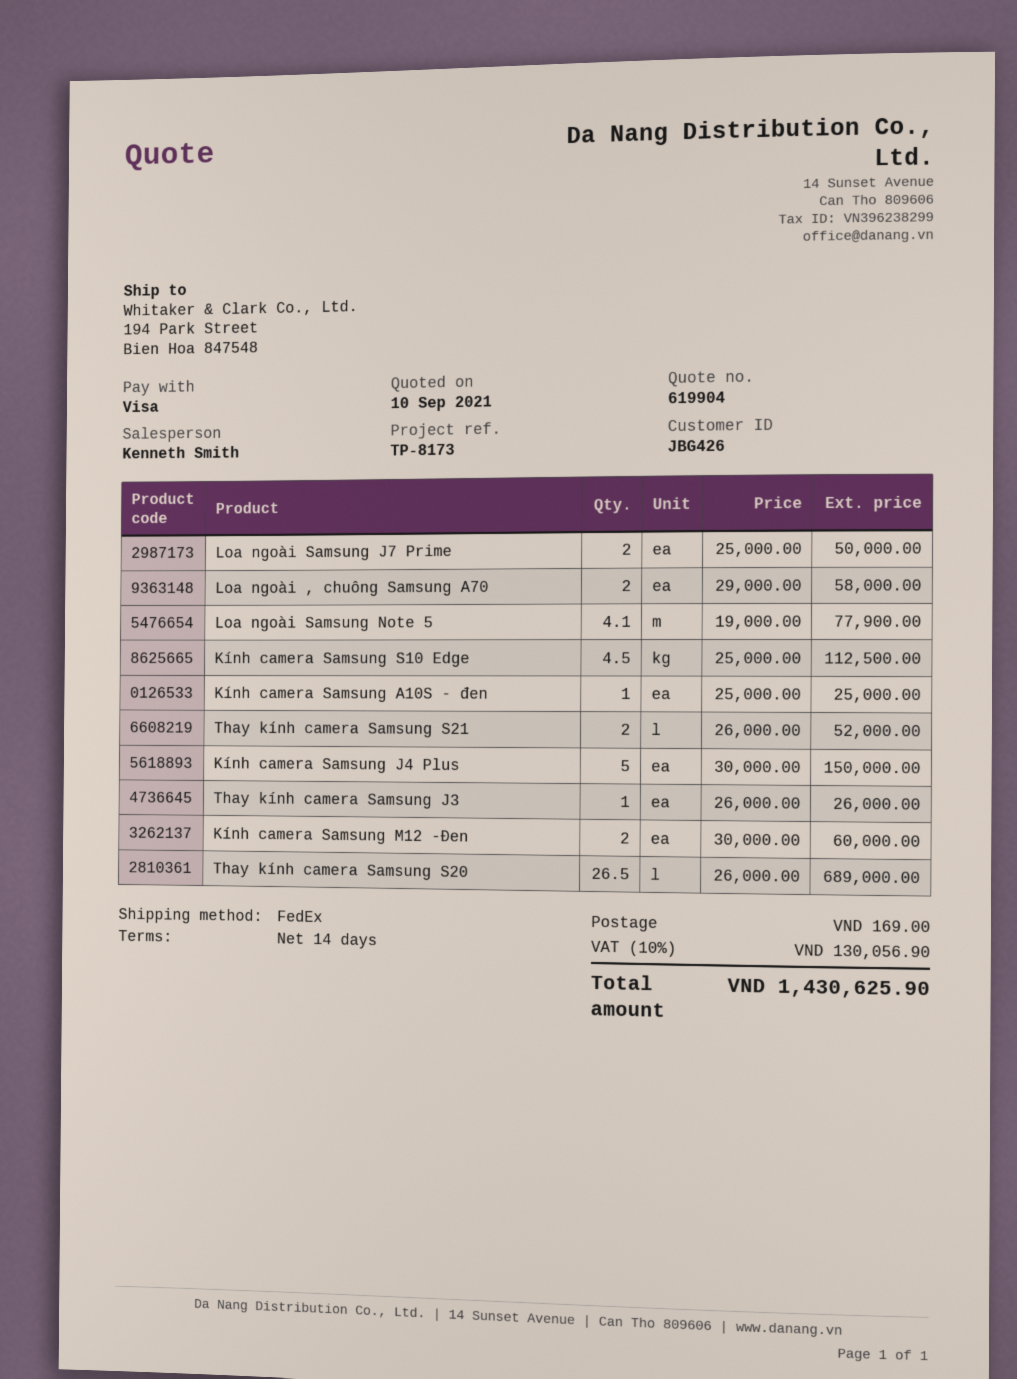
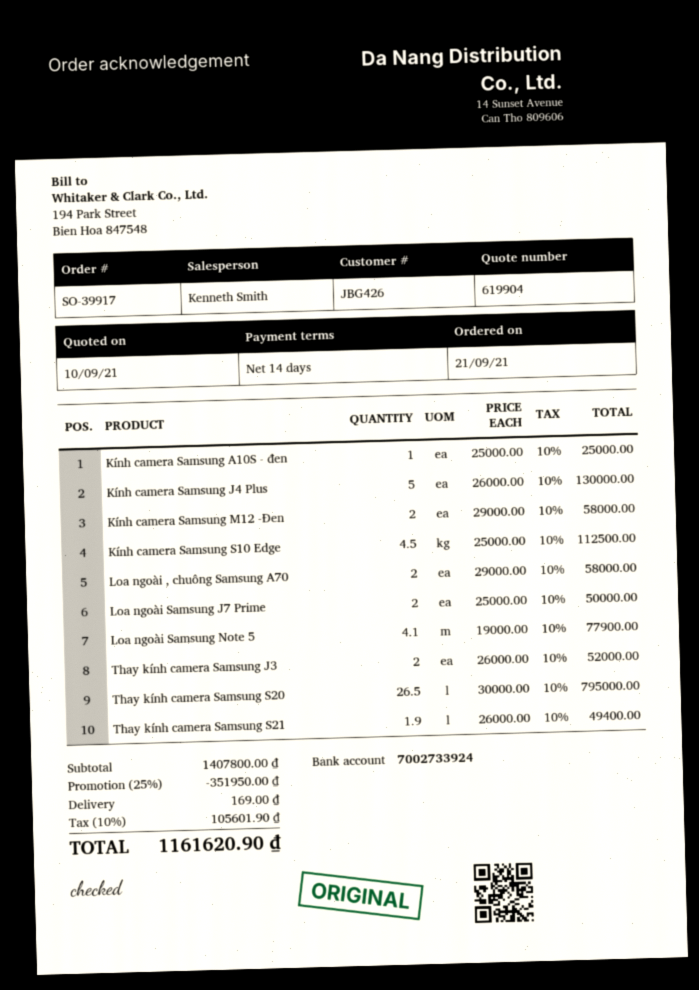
Thay kính camera Samsung S21: 2 x 26000.00 = 52000.00 -> 1.9 x 26000.00 = 49400.00
Kính camera Samsung J4 Plus: 5 x 30000.00 = 150000.00 -> 5 x 26000.00 = 130000.00
Thay kính camera Samsung J3: 1 x 26000.00 = 26000.00 -> 2 x 26000.00 = 52000.00
Kính camera Samsung M12 -Đen: 2 x 30000.00 = 60000.00 -> 2 x 29000.00 = 58000.00
Thay kính camera Samsung S20: 26.5 x 26000.00 = 689000.00 -> 26.5 x 30000.00 = 795000.00
discount: none -> 25% = 351950.00
tax: 10% = 130056.90 -> 10% = 105601.90
total: 1430625.90 -> 1161620.90

